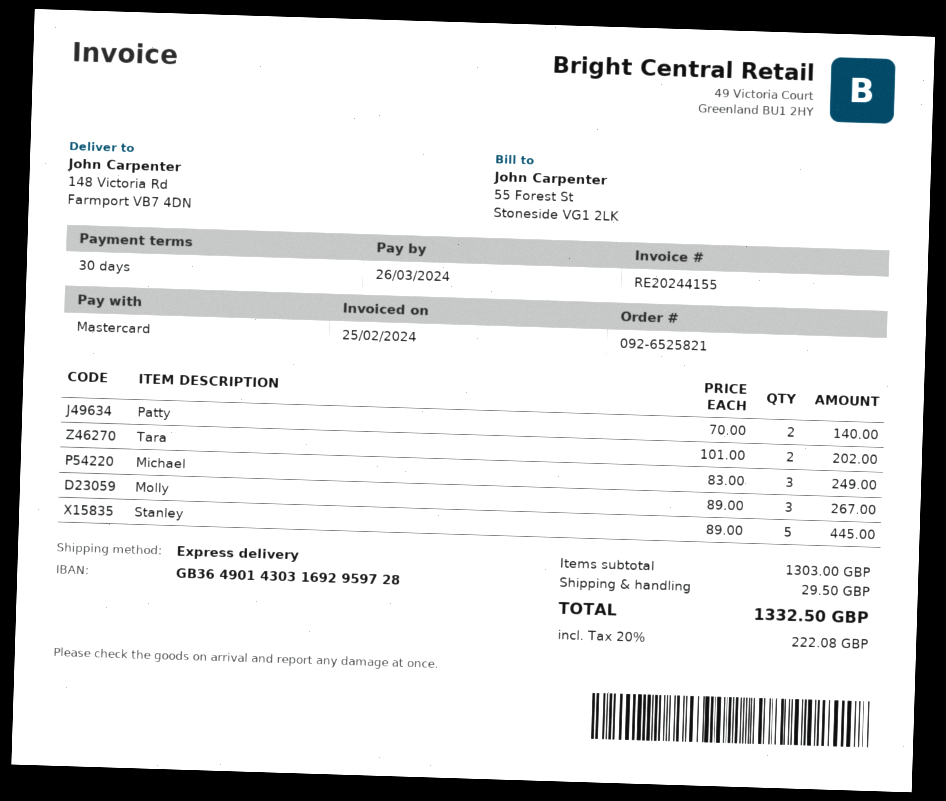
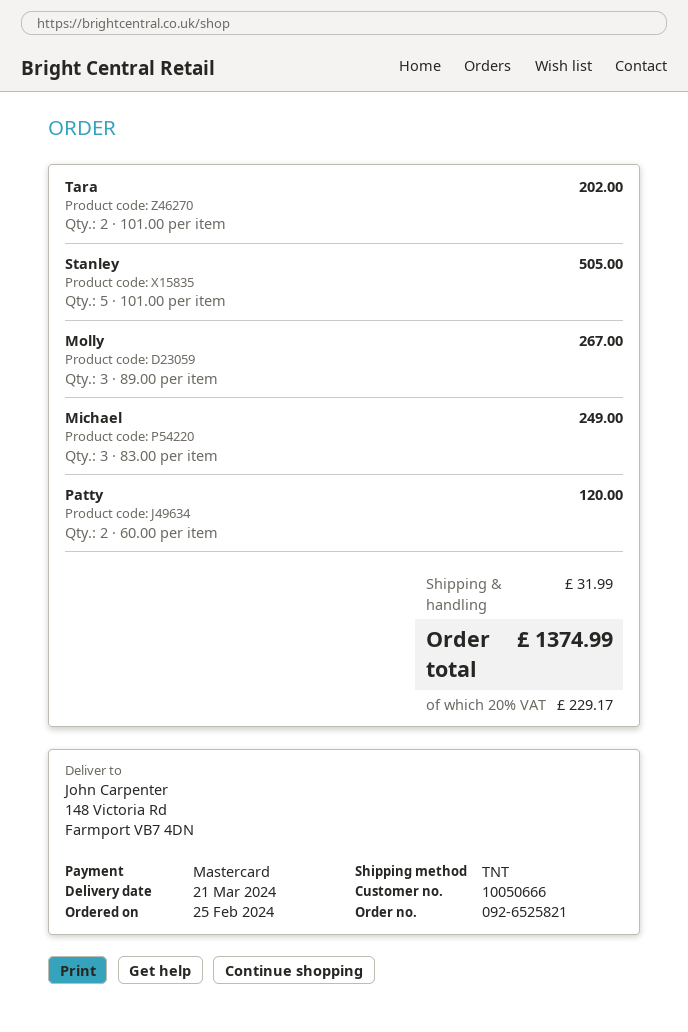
shipping method: express -> TNT
Patty: 2 x 70.00 = 140.00 -> 2 x 60.00 = 120.00
Stanley: 5 x 89.00 = 445.00 -> 5 x 101.00 = 505.00
shipping: 29.50 -> 31.99
tax: 20% = 222.08 -> 20% = 229.17
total: 1332.50 -> 1374.99

